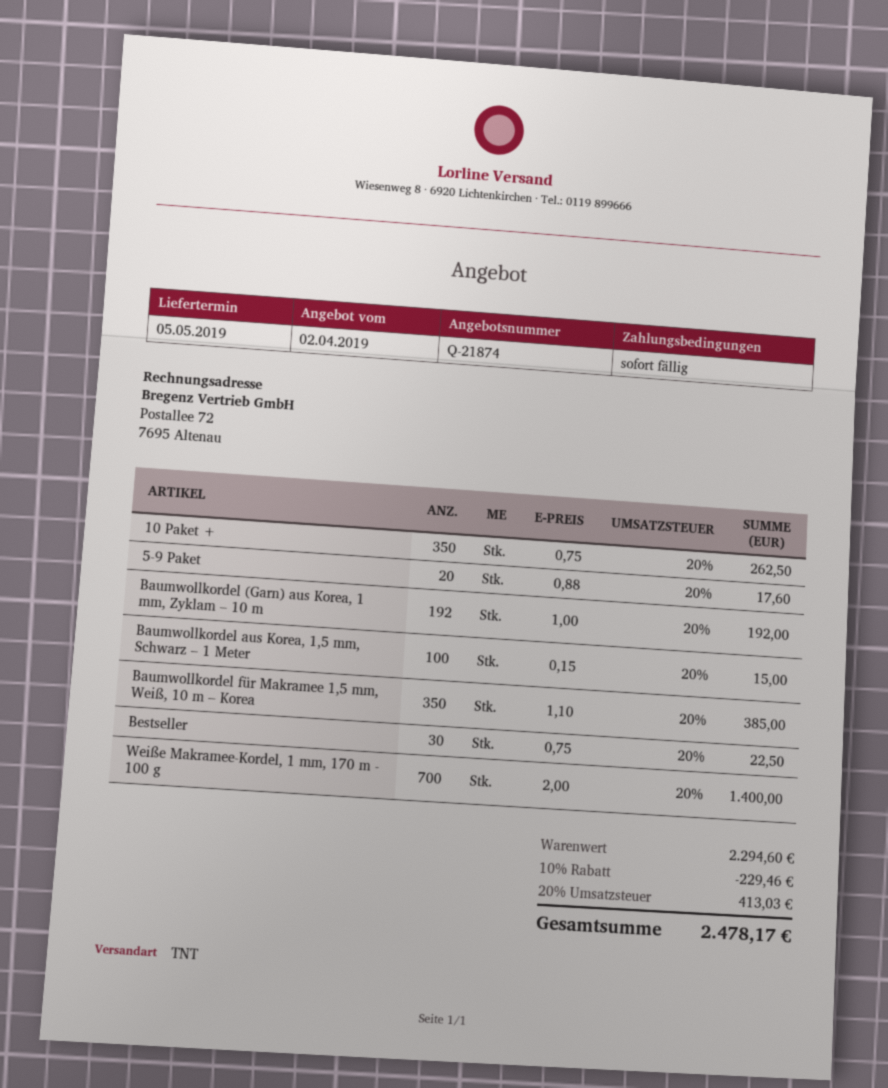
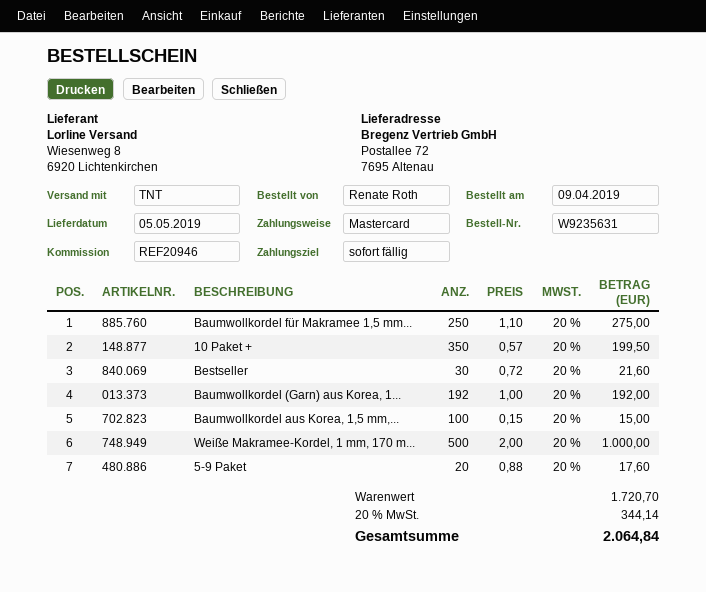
10 Paket +: 350 x 0.75 = 262.50 -> 350 x 0.57 = 199.50
Baumwollkordel für Makramee 1,5 mm, Weiß, 10 m – Korea: 350 x 1.10 = 385.00 -> 250 x 1.10 = 275.00
Bestseller: 30 x 0.75 = 22.50 -> 30 x 0.72 = 21.60
Weiße Makramee-Kordel, 1 mm, 170 m - 100 g: 700 x 2.00 = 1400.00 -> 500 x 2.00 = 1000.00
subtotal: 2294.60 -> 1720.70
discount: 10% = 229.46 -> none
tax: 20% = 413.03 -> 20% = 344.14
total: 2478.17 -> 2064.84

